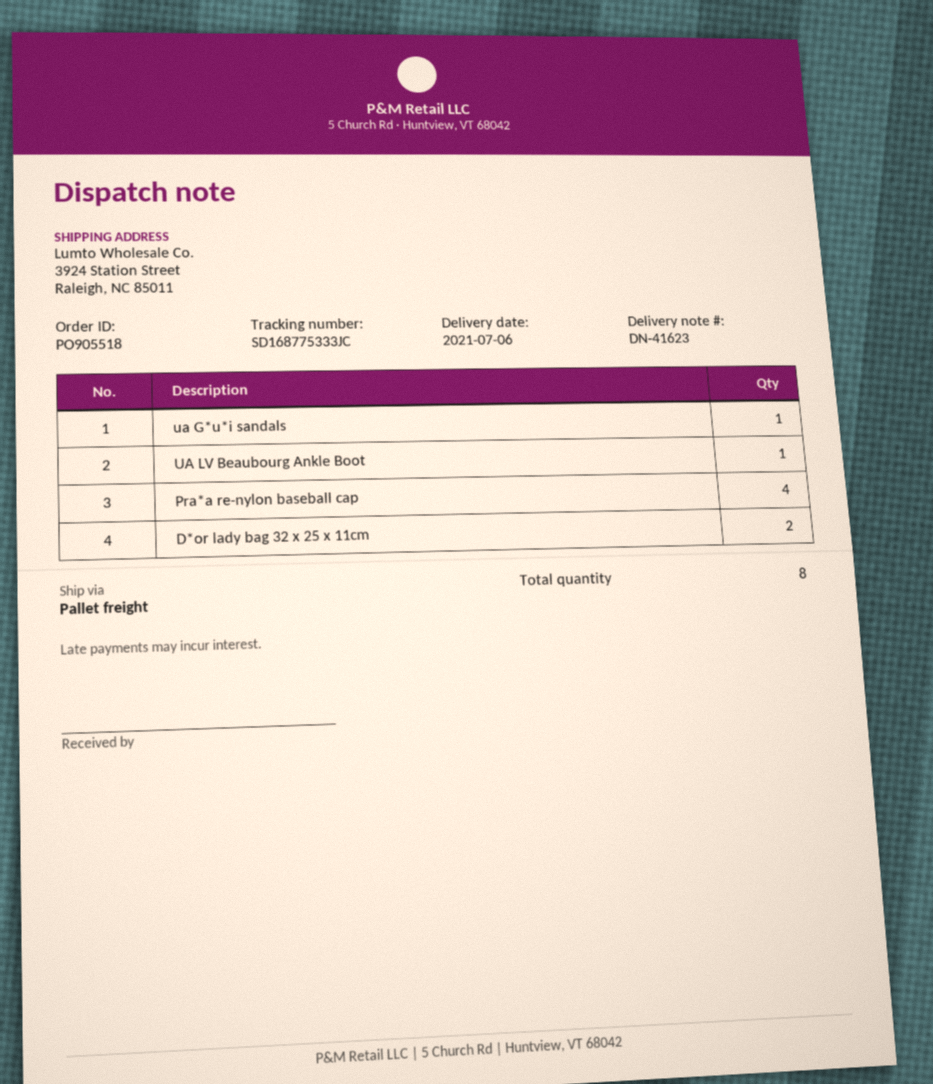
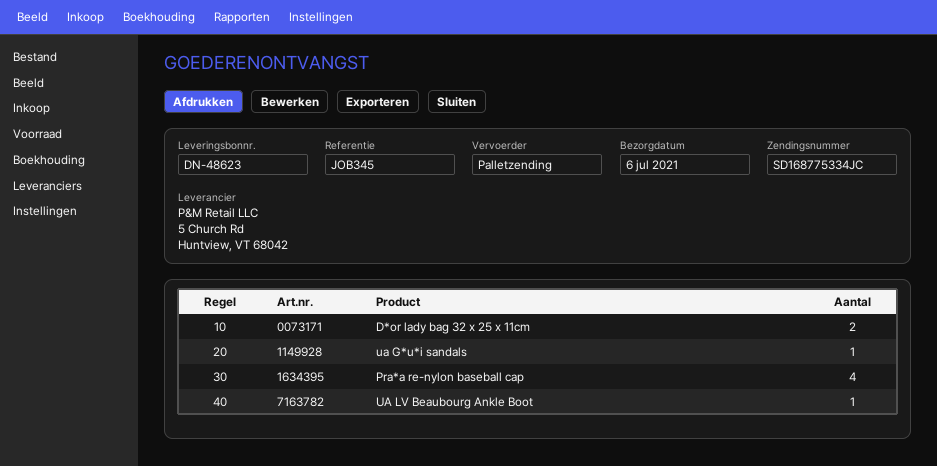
delivery note number: DN-41623 -> DN-48623
tracking number: SD168775333JC -> SD168775334JC

